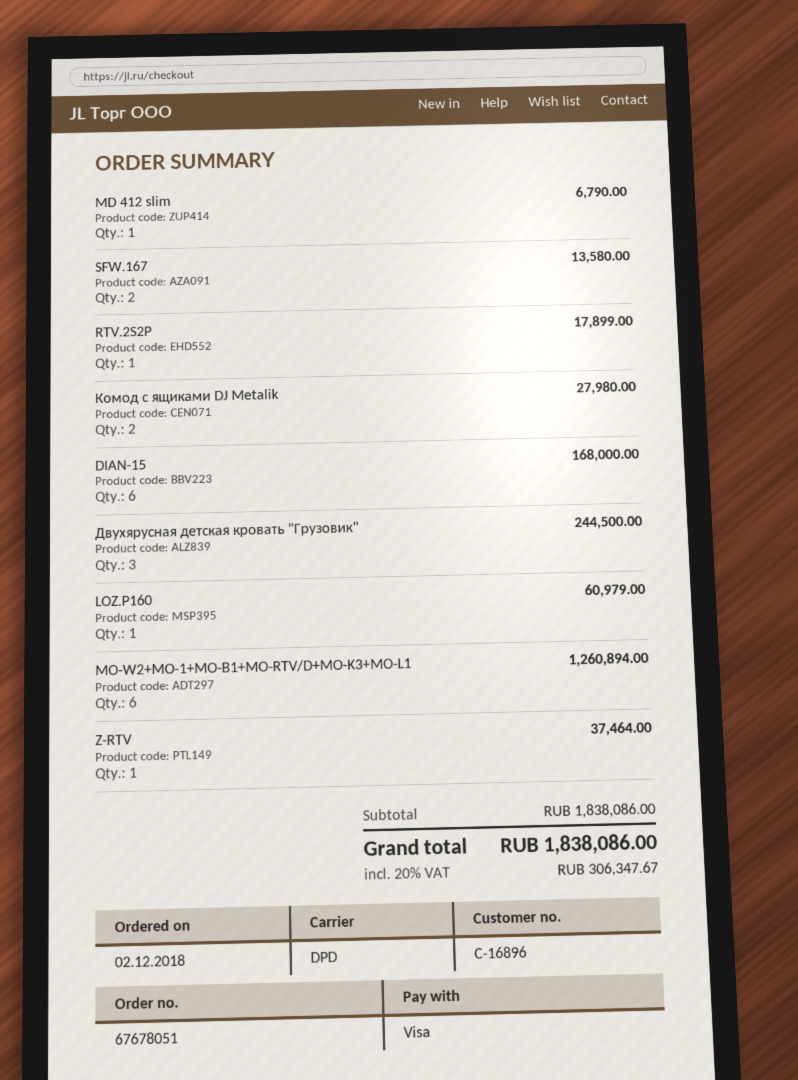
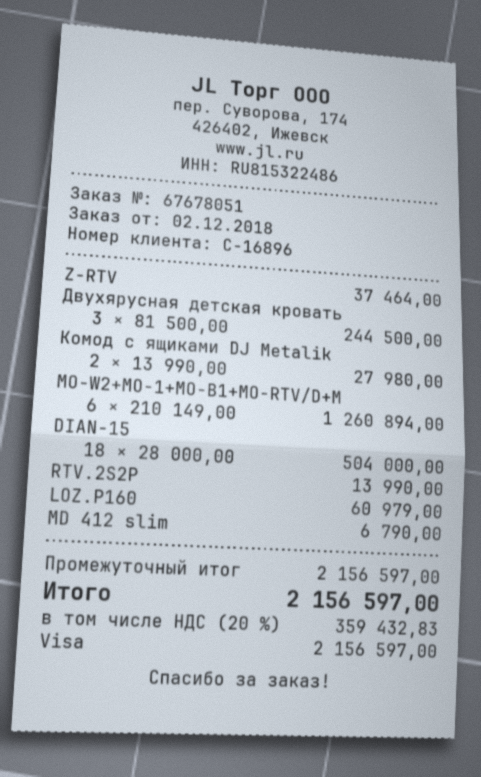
SFW.167: 2 for 13580.00 -> none
RTV.2S2P: 1 for 17899.00 -> 1 for 13990.00
DIAN-15: 6 for 168000.00 -> 18 for 504000.00
subtotal: 1838086.00 -> 2156597.00
tax: 20% = 306347.67 -> 20% = 359432.83
total: 1838086.00 -> 2156597.00

